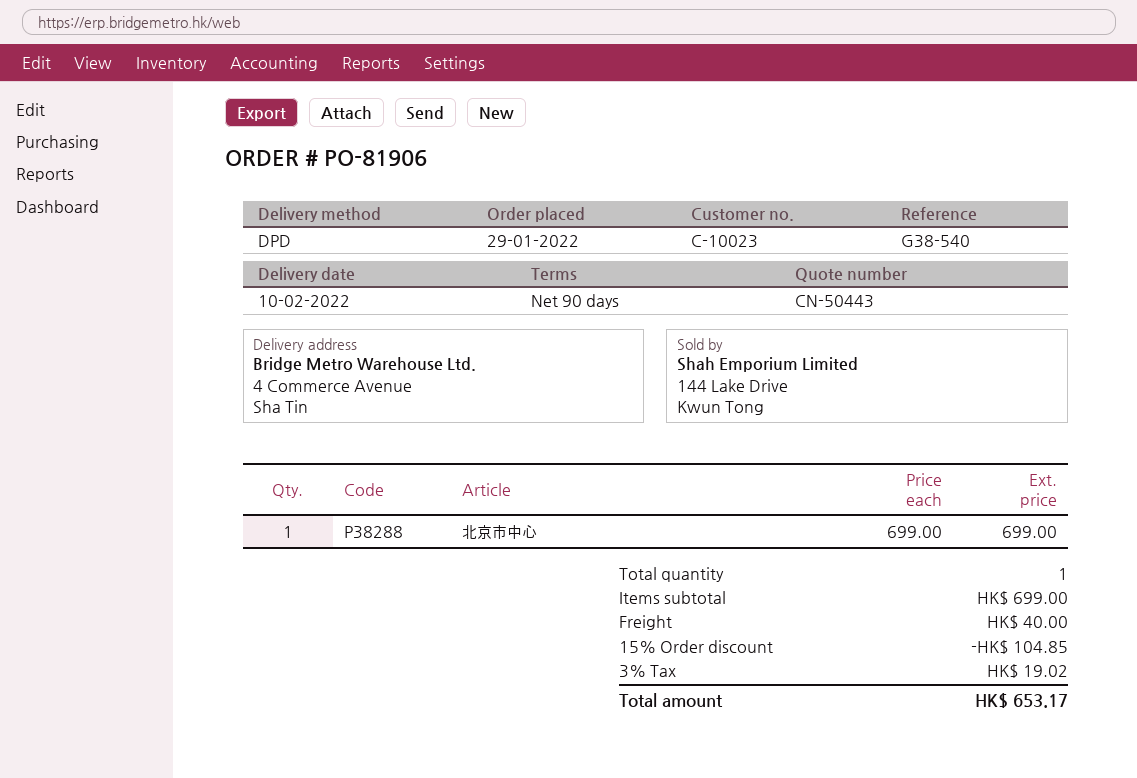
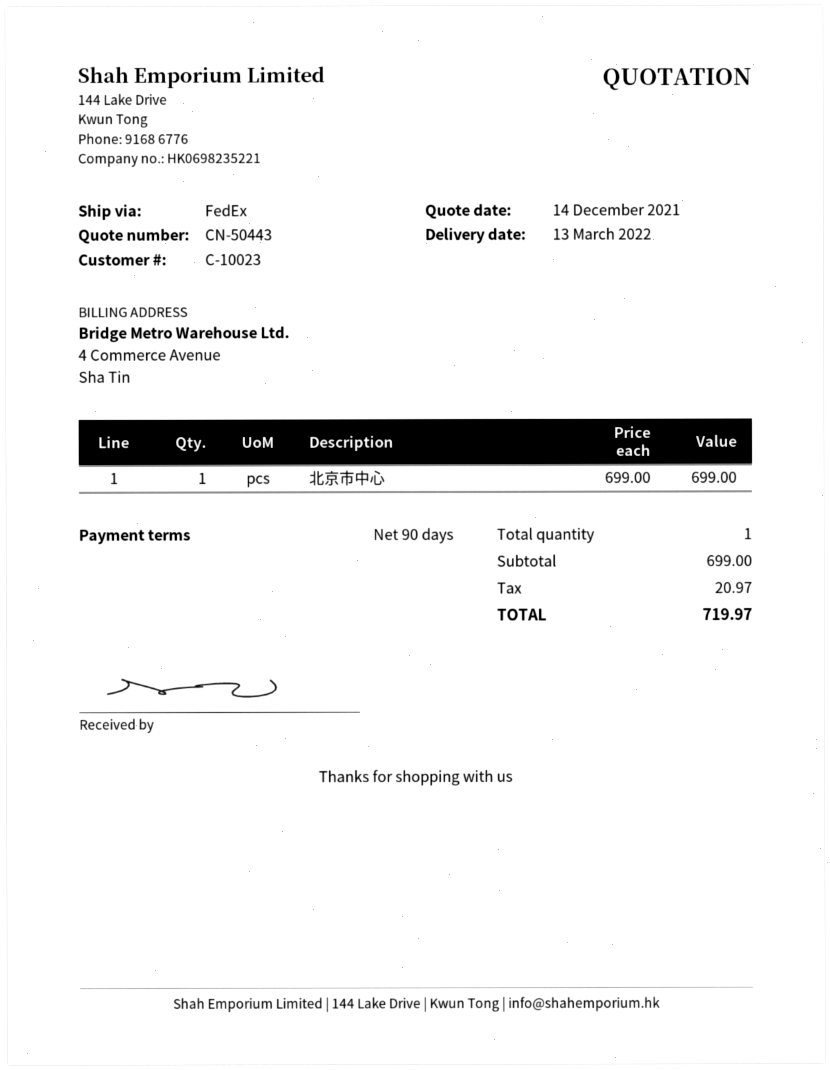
delivery date: 2022-02-10 -> 2022-03-13
shipping method: DPD -> FedEx
discount: 15% = 104.85 -> none
shipping: 40.00 -> none
tax: 19.02 -> 20.97
total: 653.17 -> 719.97

